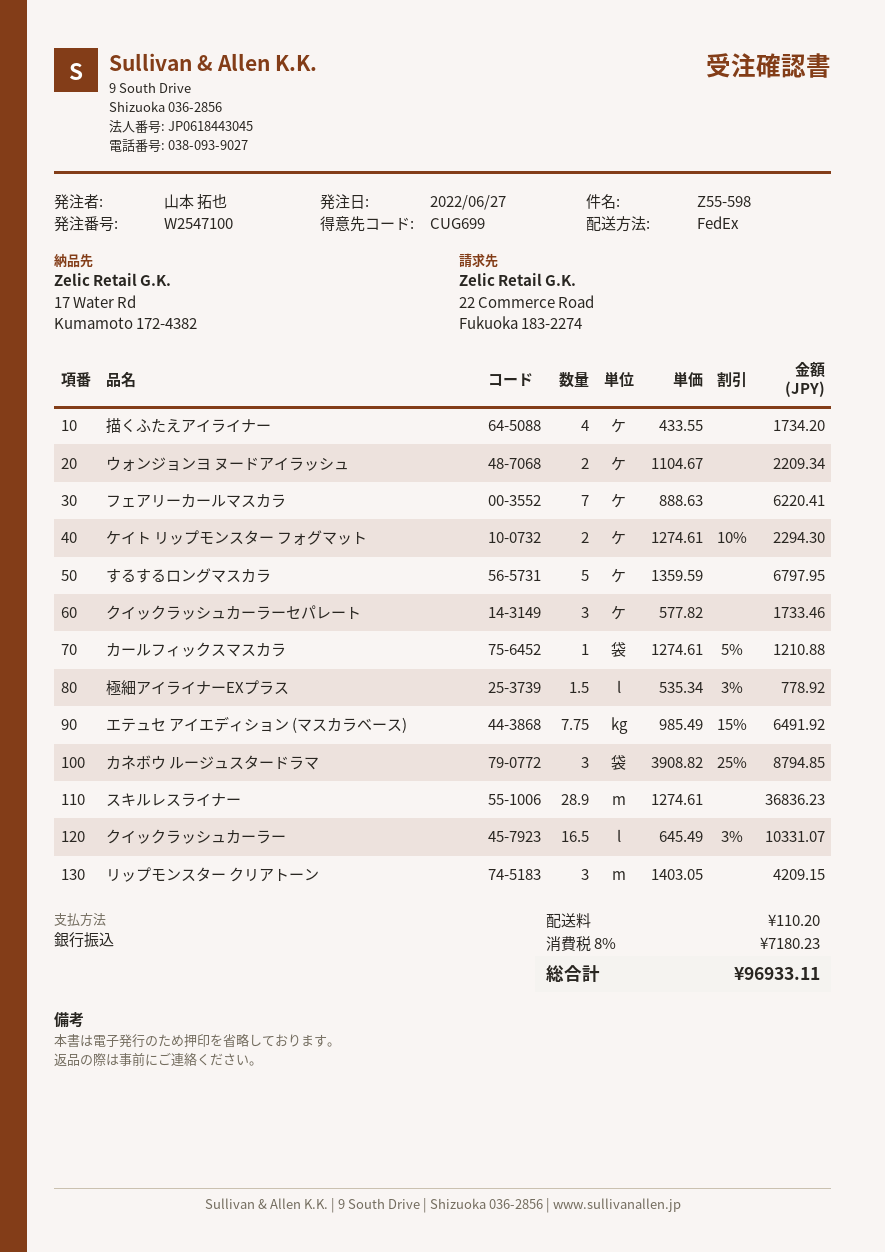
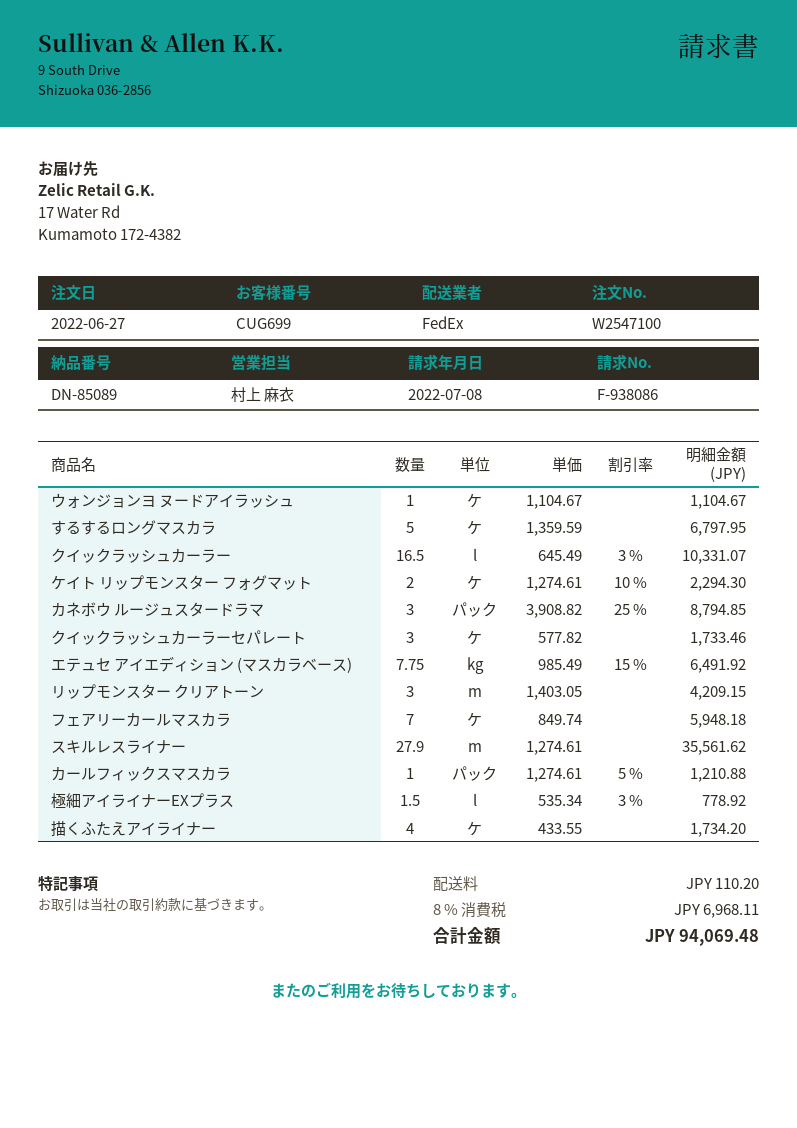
ウォンジョンヨ ヌードアイラッシュ: 2 x 1104.67 = 2209.34 -> 1 x 1104.67 = 1104.67
フェアリーカールマスカラ: 7 x 888.63 = 6220.41 -> 7 x 849.74 = 5948.18
スキルレスライナー: 28.9 x 1274.61 = 36836.23 -> 27.9 x 1274.61 = 35561.62
tax: 8% = 7180.23 -> 8% = 6968.11
total: 96933.11 -> 94069.48

